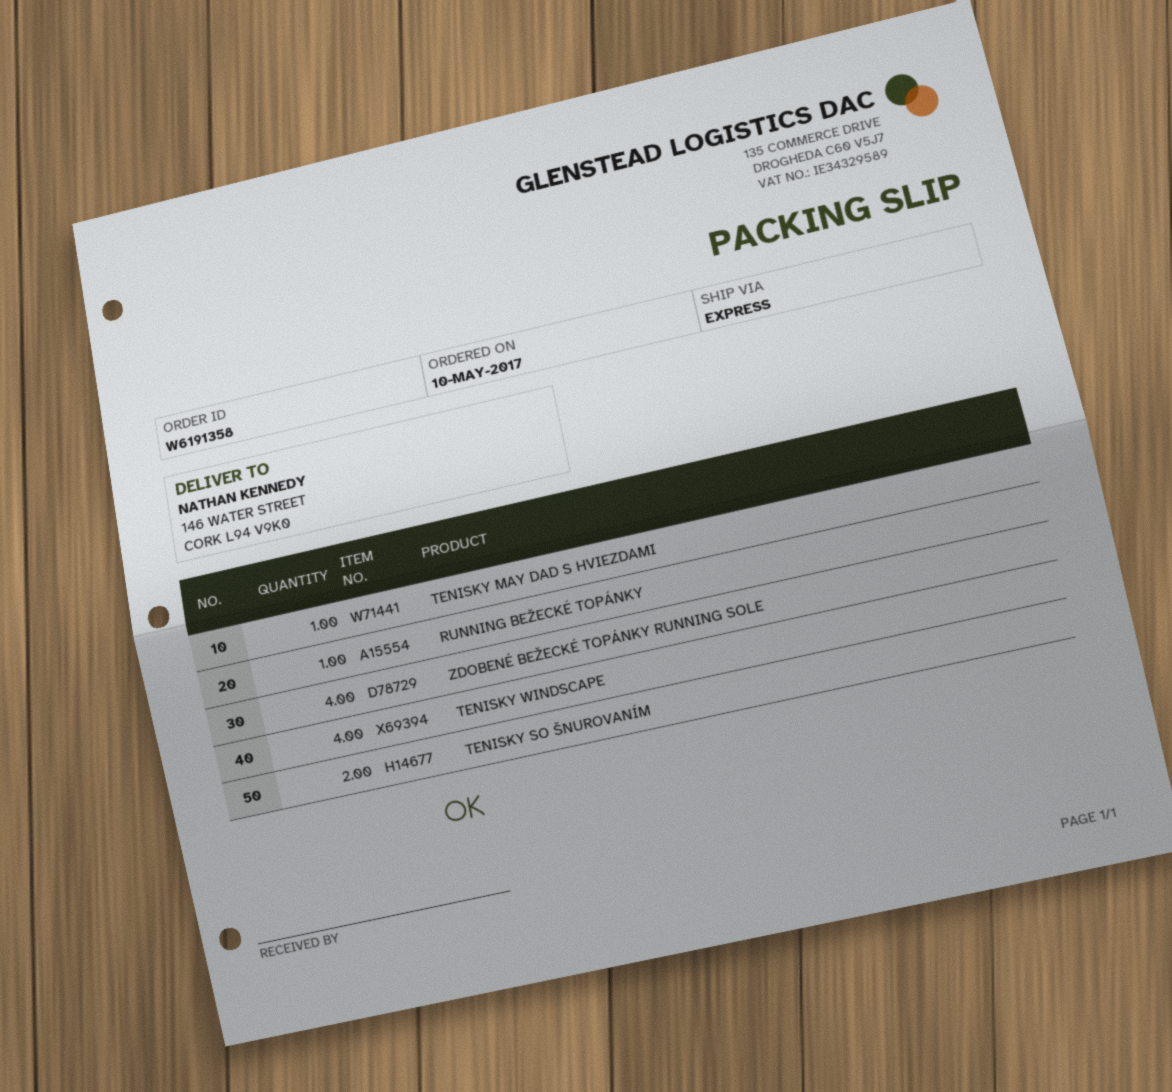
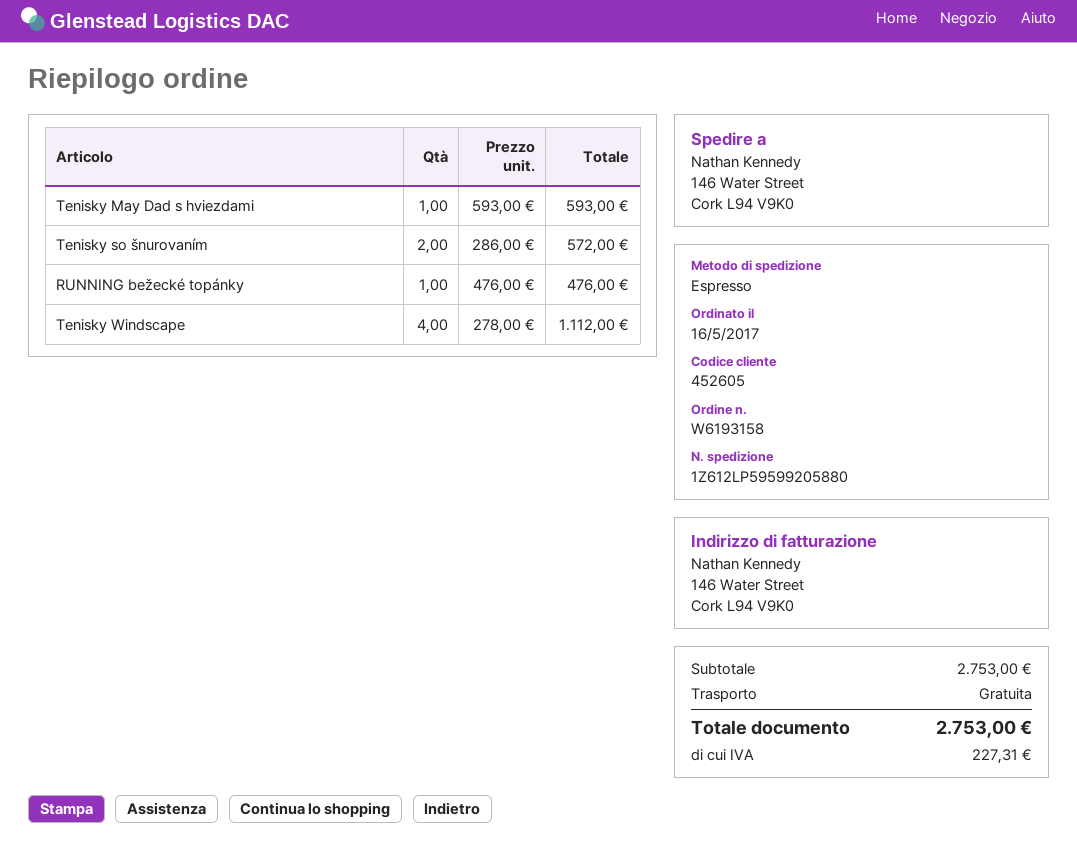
order number: W6191358 -> W6193158
order date: 2017-05-10 -> 2017-05-16
ZDOBENÉ BEŽECKÉ TOPÁNKY RUNNING SOLE: 4 -> none

